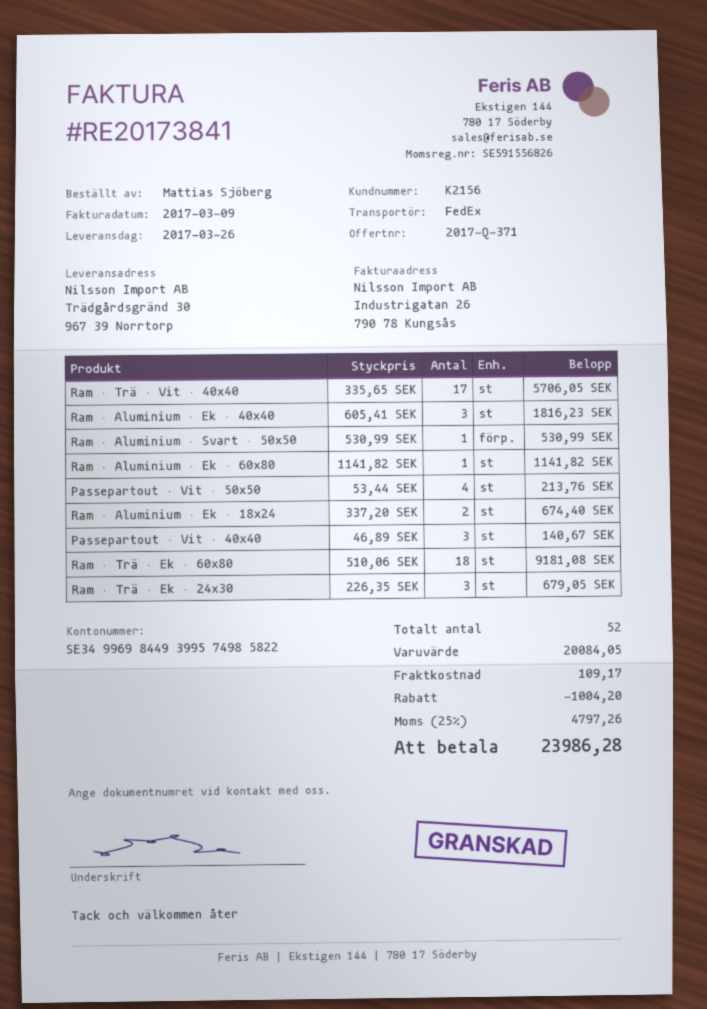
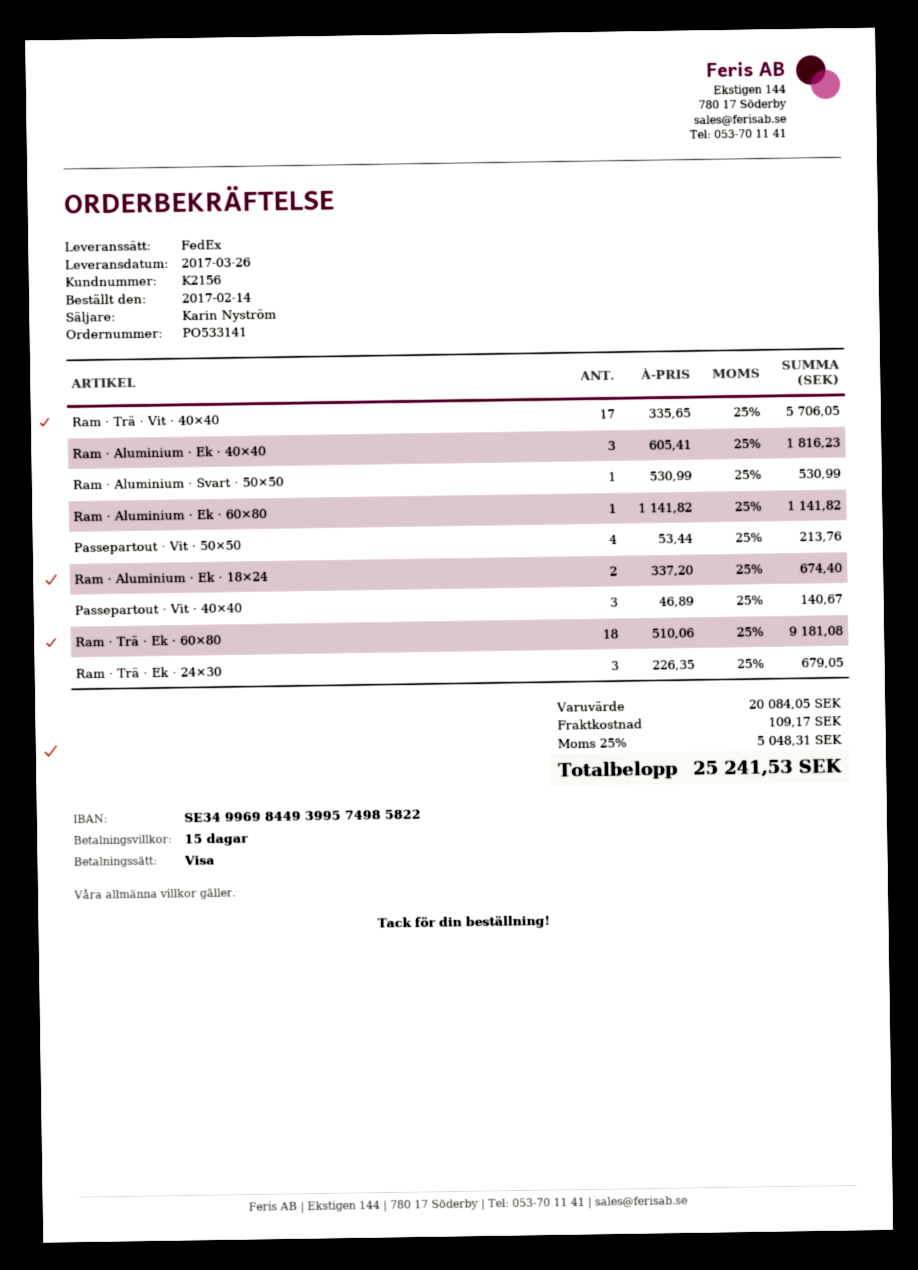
discount: 1004.20 -> none
tax: 25% = 4797.26 -> 25% = 5048.31
total: 23986.28 -> 25241.53

